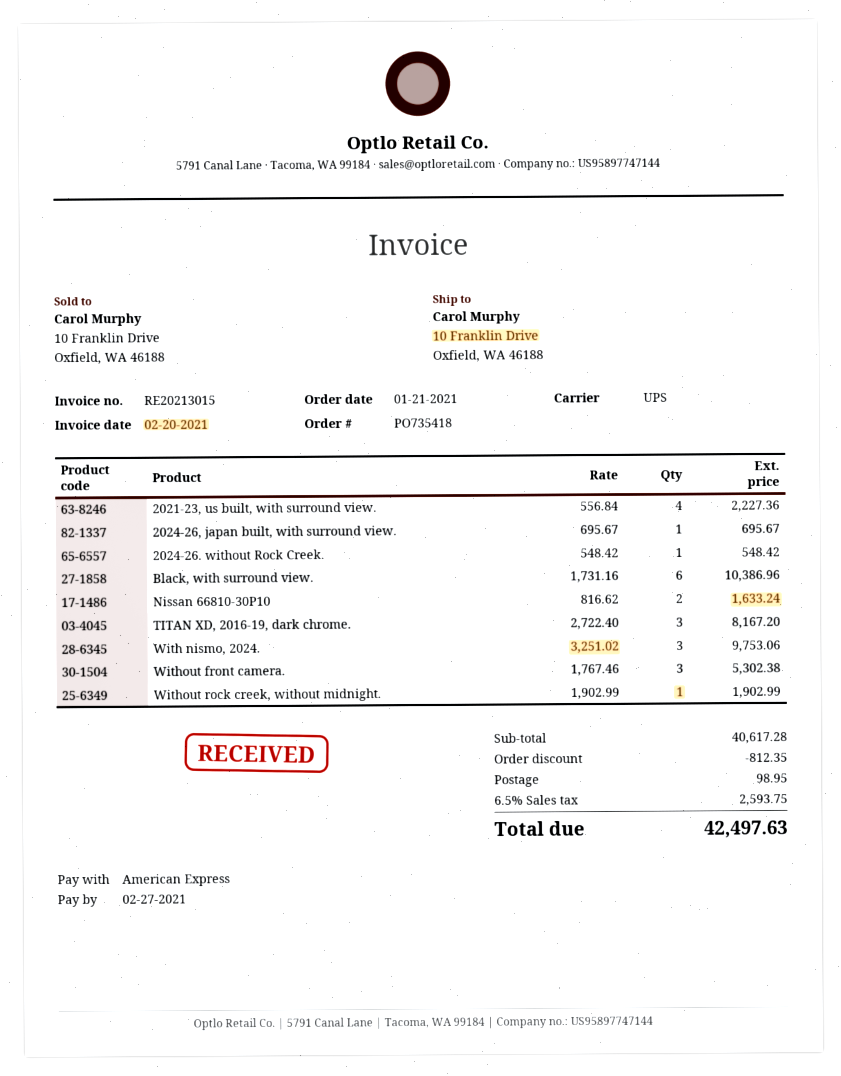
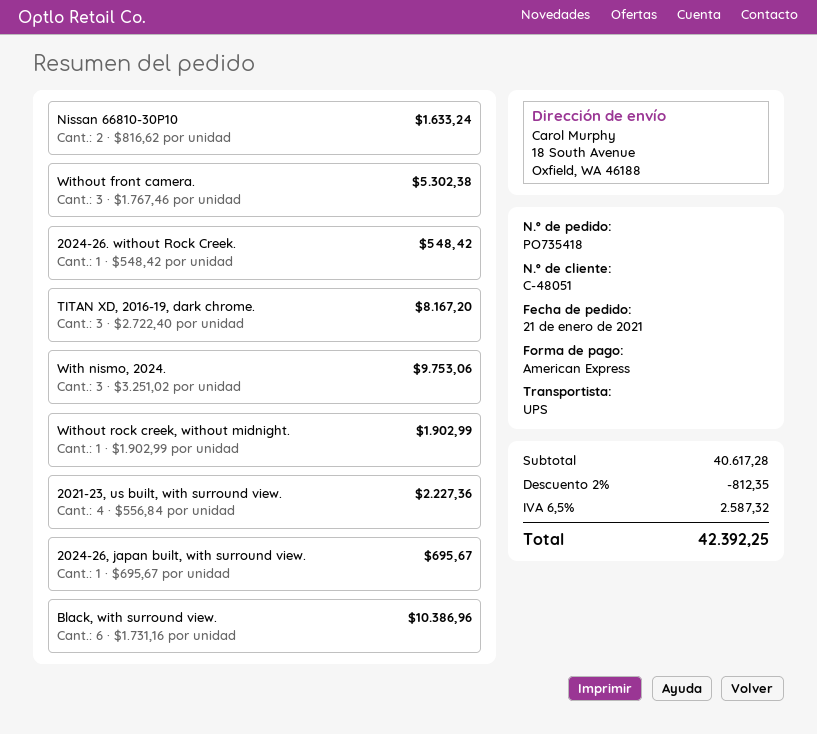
ship to: 10 Franklin Drive, Oxfield, WA 46188 -> 18 South Avenue, Oxfield, WA 46188
shipping: 98.95 -> none
tax: 6.5% = 2593.75 -> 6.5% = 2587.32
total: 42497.63 -> 42392.25

